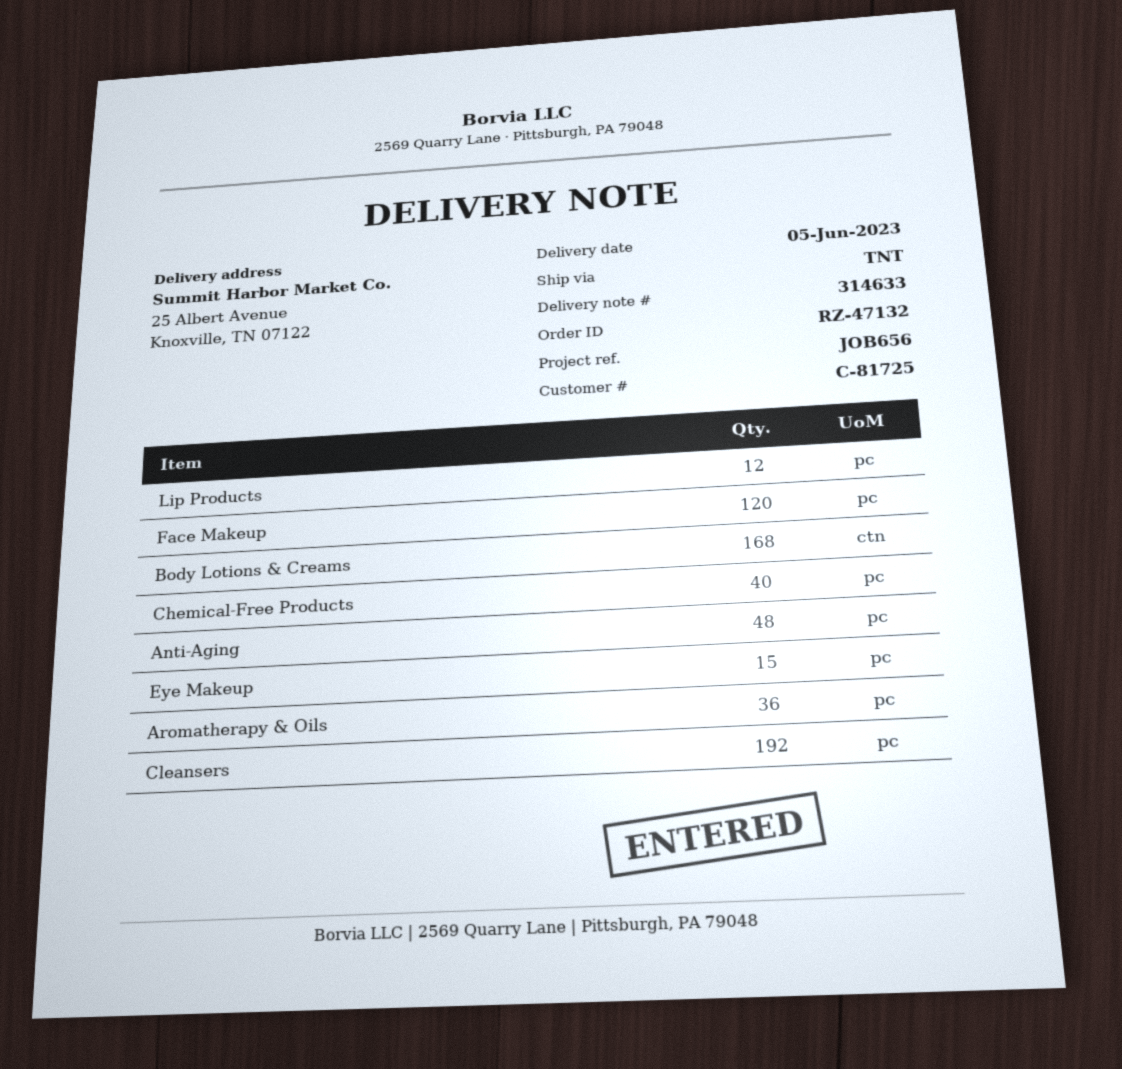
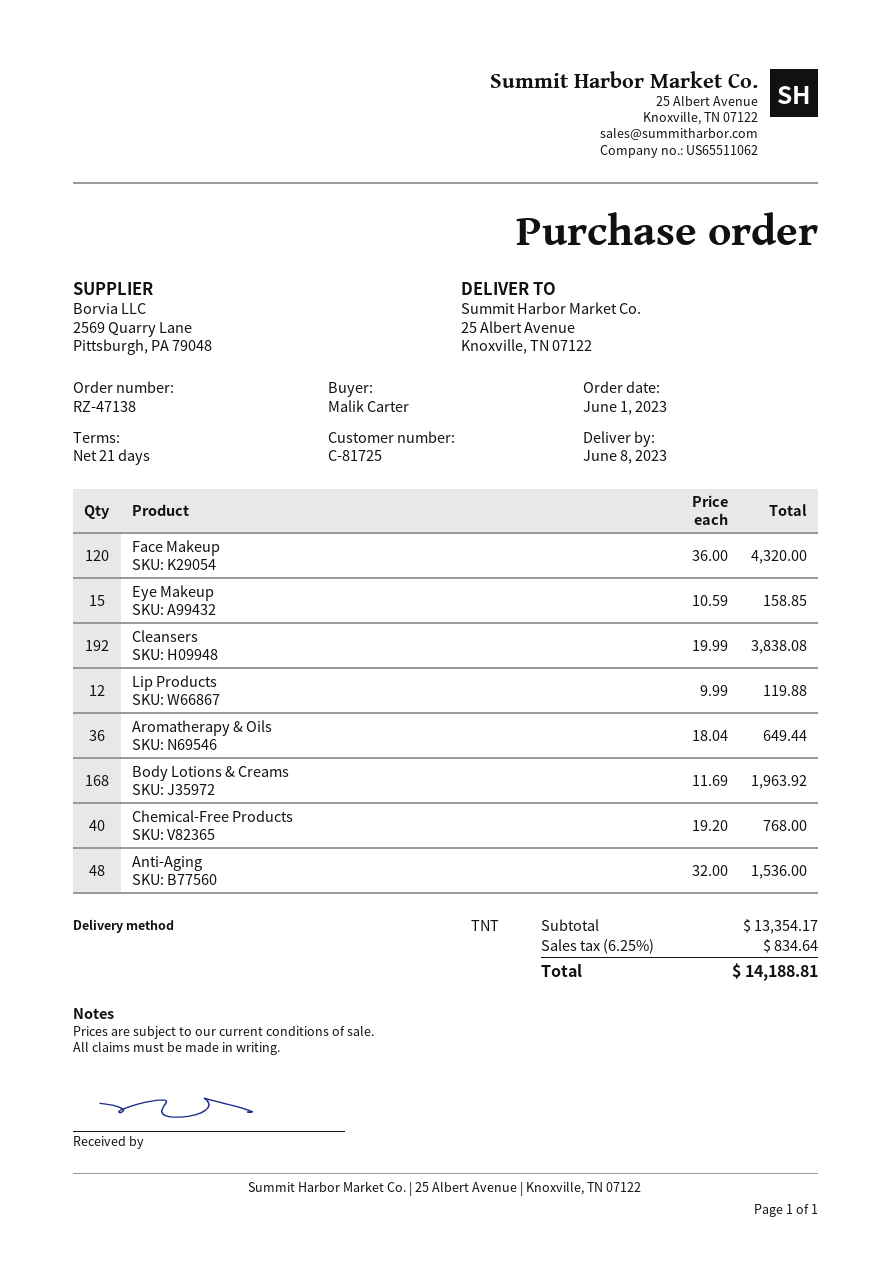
order number: RZ-47132 -> RZ-47138
delivery date: 2023-06-05 -> 2023-06-08

